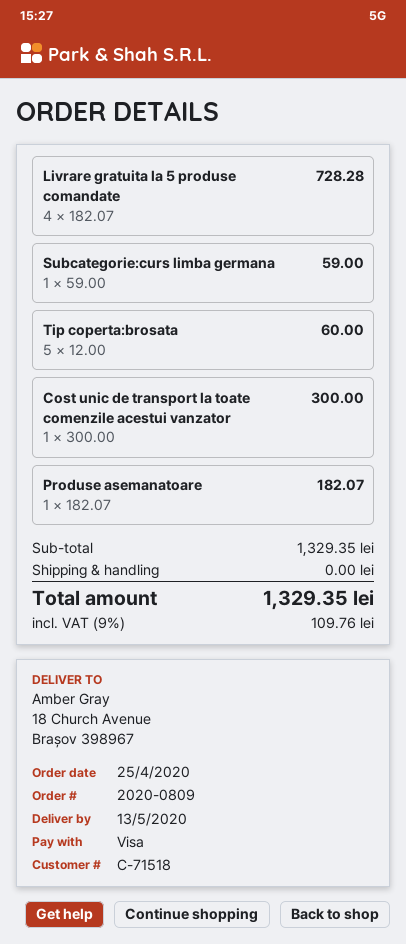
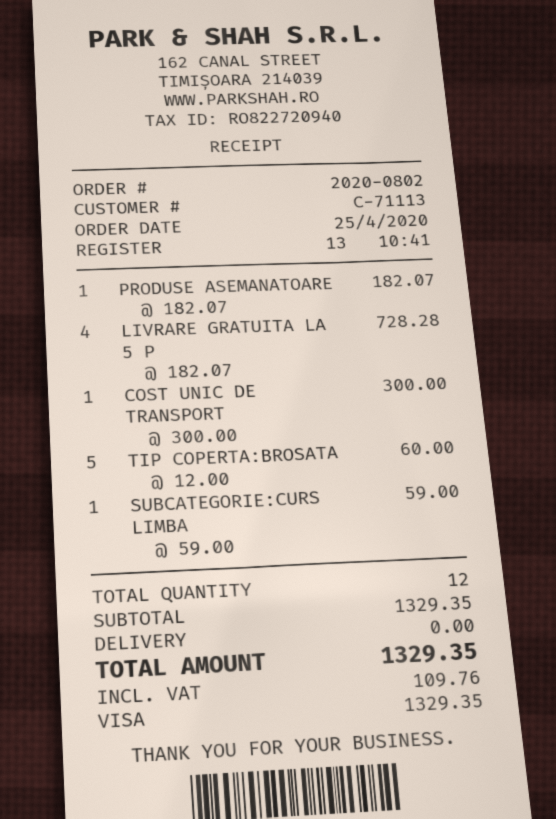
order number: 2020-0809 -> 2020-0802
customer number: C-71518 -> C-71113

